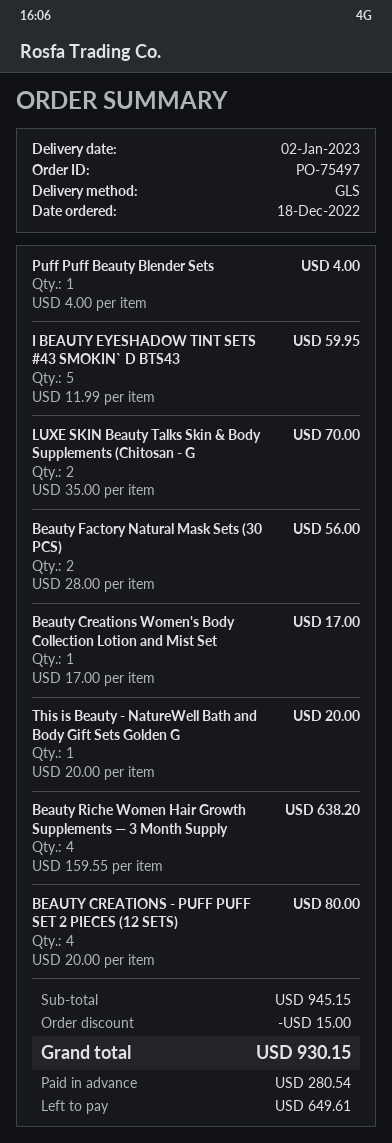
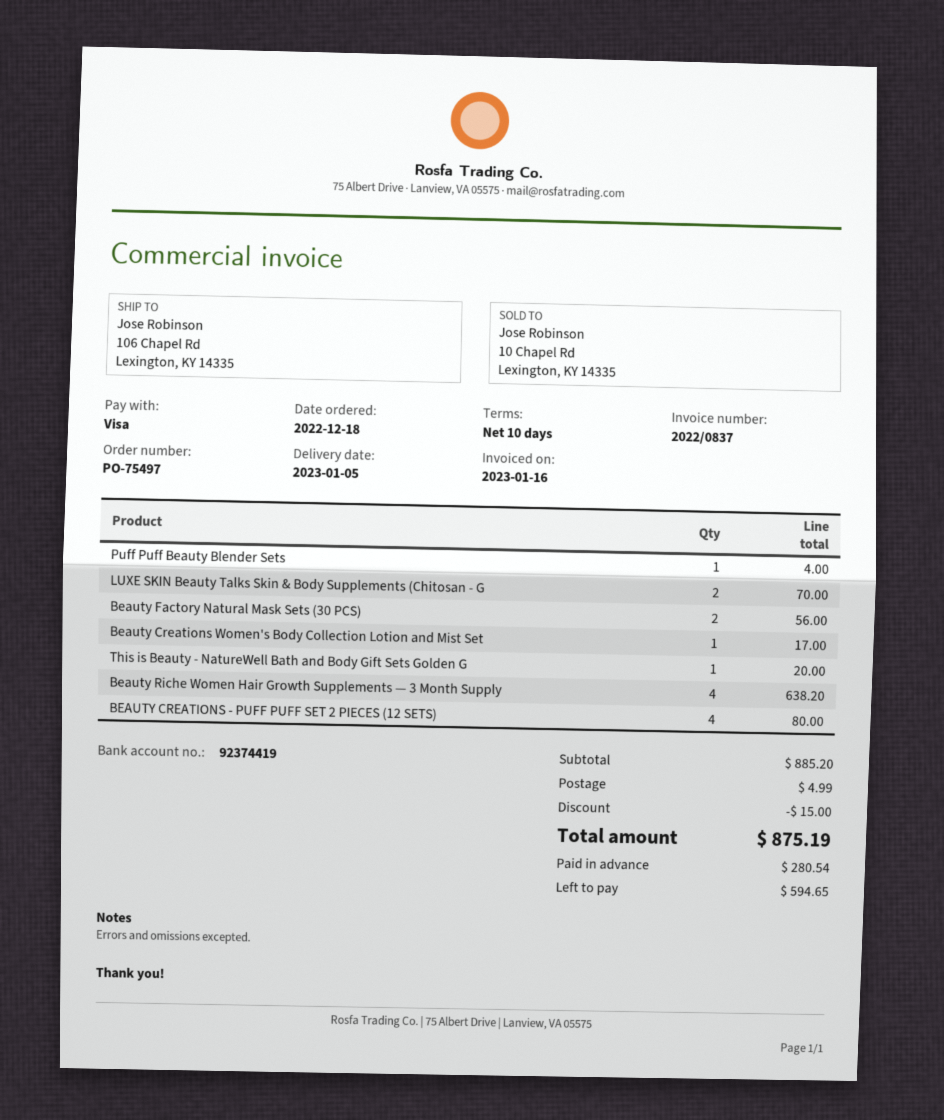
delivery date: 2023-01-02 -> 2023-01-05
I BEAUTY EYESHADOW TINT SETS #43 SMOKIN` D BTS43: 5 for 59.95 -> none
subtotal: 945.15 -> 885.20
shipping: none -> 4.99
total: 930.15 -> 875.19
balance: 649.61 -> 594.65

